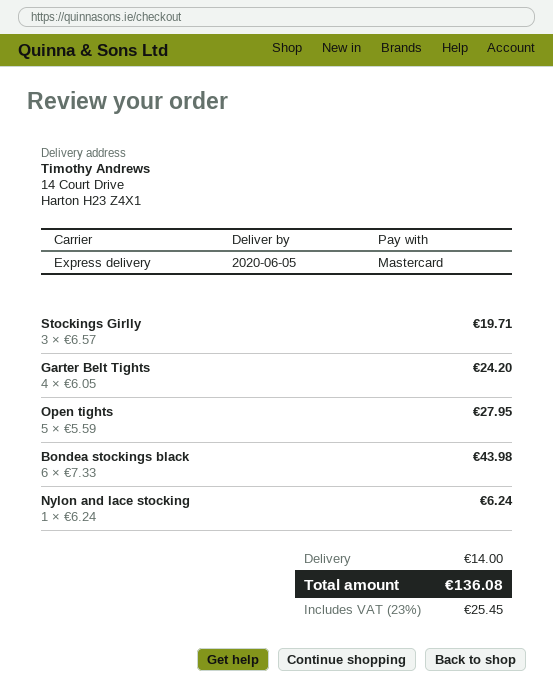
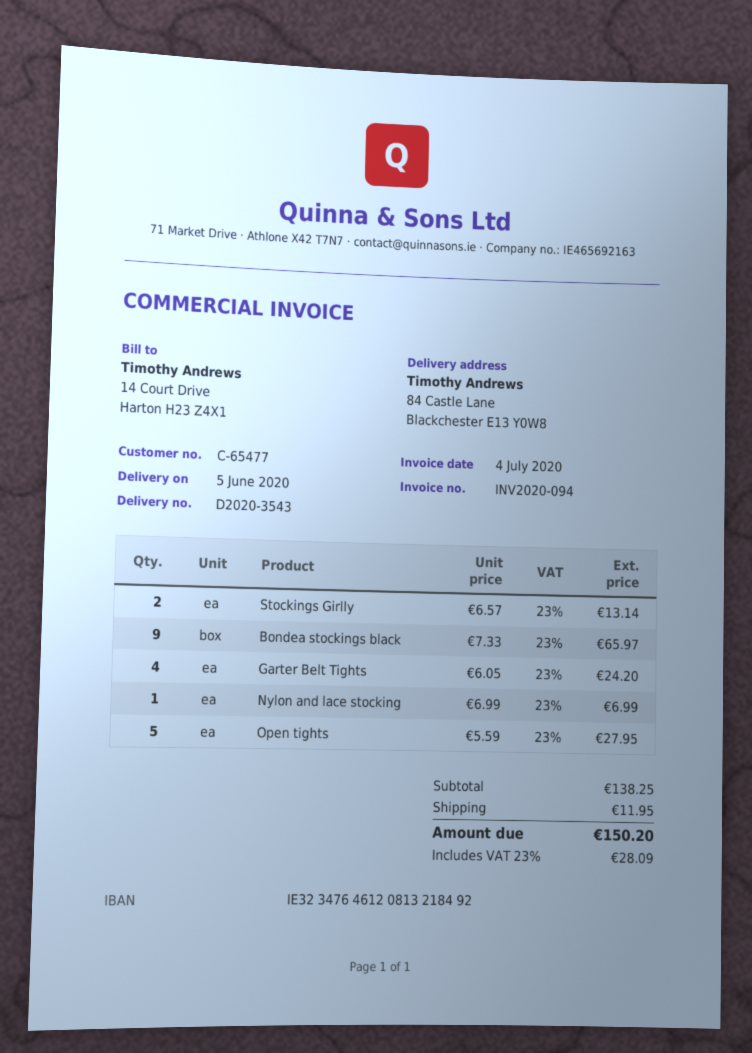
ship to: 14 Court Drive, Harton H23 Z4X1 -> 84 Castle Lane, Blackchester E13 Y0W8
Stockings Girlly: 3 x 6.57 = 19.71 -> 2 x 6.57 = 13.14
Bondea stockings black: 6 x 7.33 = 43.98 -> 9 x 7.33 = 65.97
Nylon and lace stocking: 1 x 6.24 = 6.24 -> 1 x 6.99 = 6.99
shipping: 14.00 -> 11.95
tax: 23% = 25.45 -> 23% = 28.09
total: 136.08 -> 150.20

